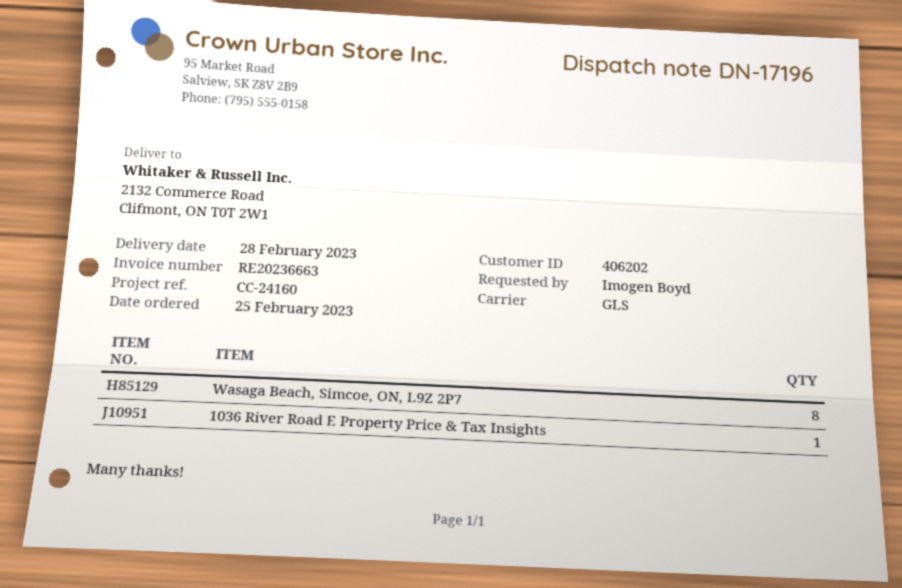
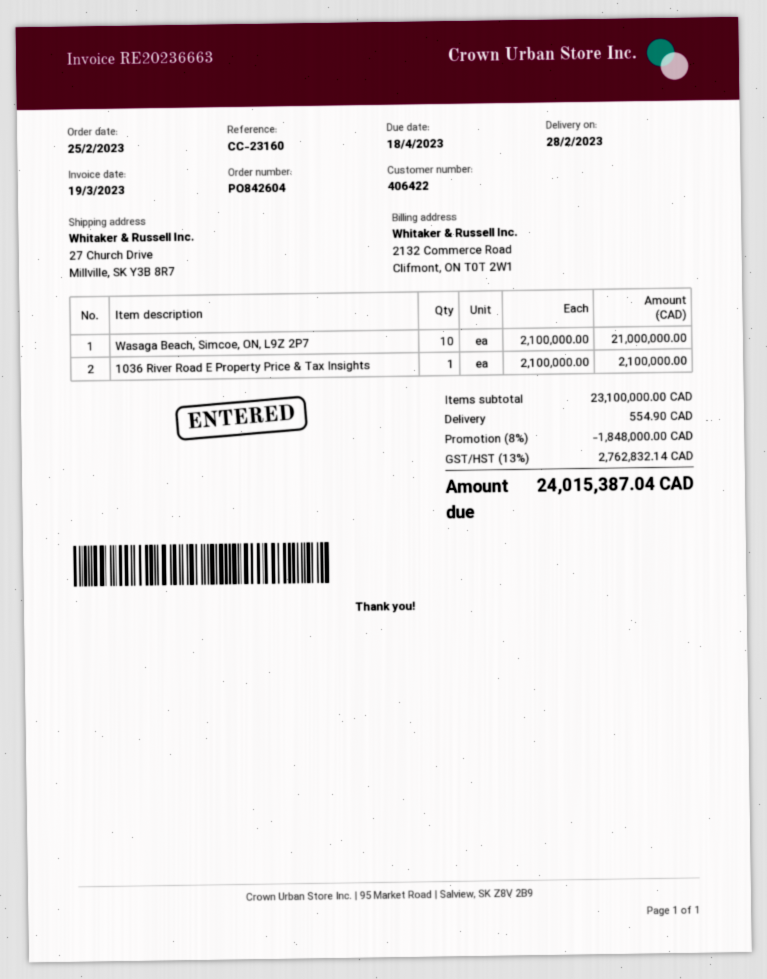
customer number: 406202 -> 406422
reference: CC-24160 -> CC-23160
ship to: 2132 Commerce Road, Clifmont, ON T0T 2W1 -> 27 Church Drive, Millville, SK Y3B 8R7
Wasaga Beach, Simcoe, ON, L9Z 2P7: 8 -> 10

